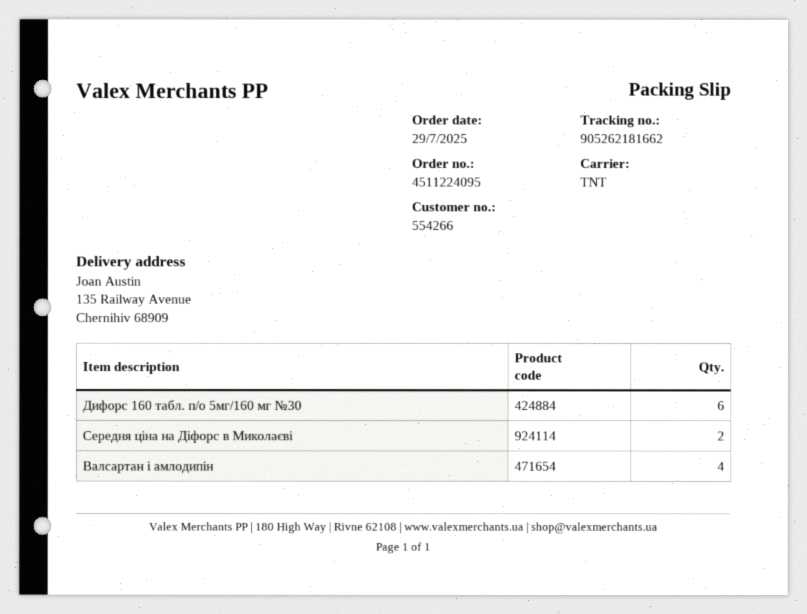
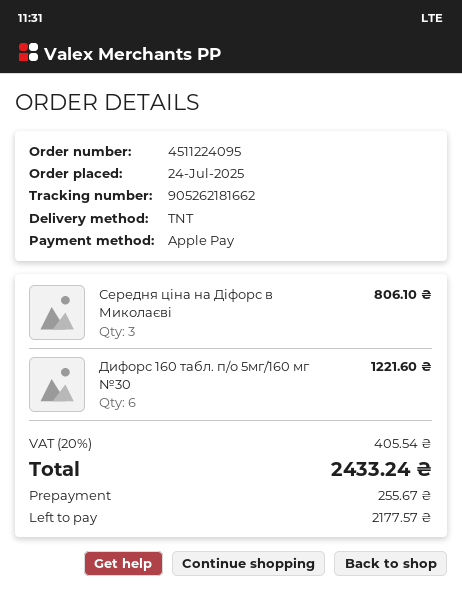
order date: 2025-07-29 -> 2025-07-24
Середня ціна на Діфорс в Миколаєві: 2 -> 3
Валсартан і амлодипін: 4 -> none

